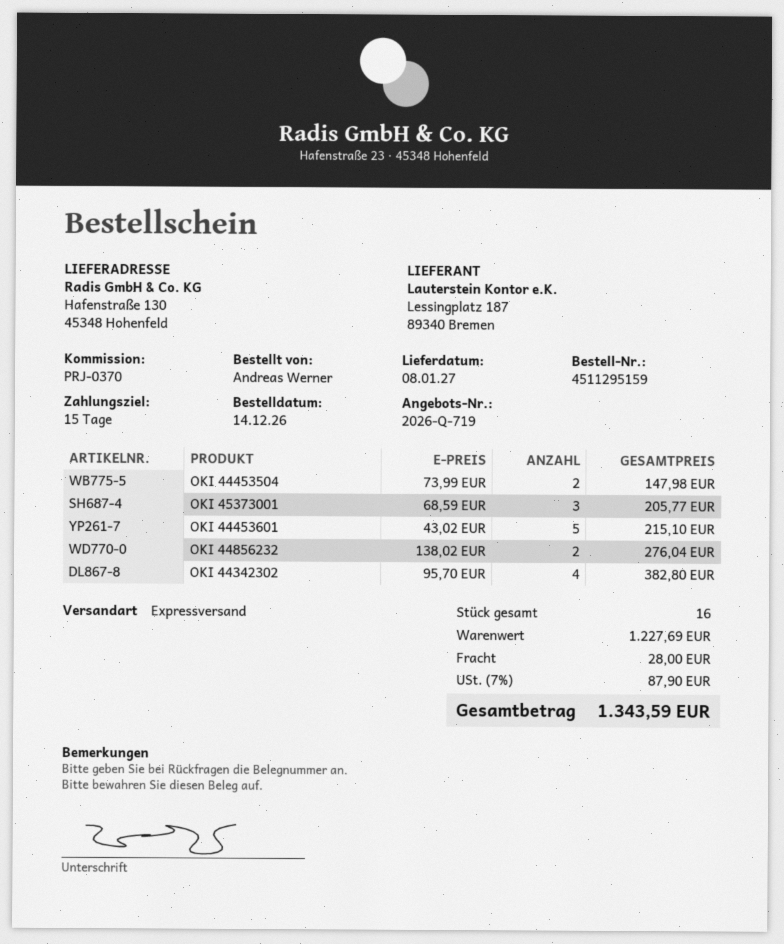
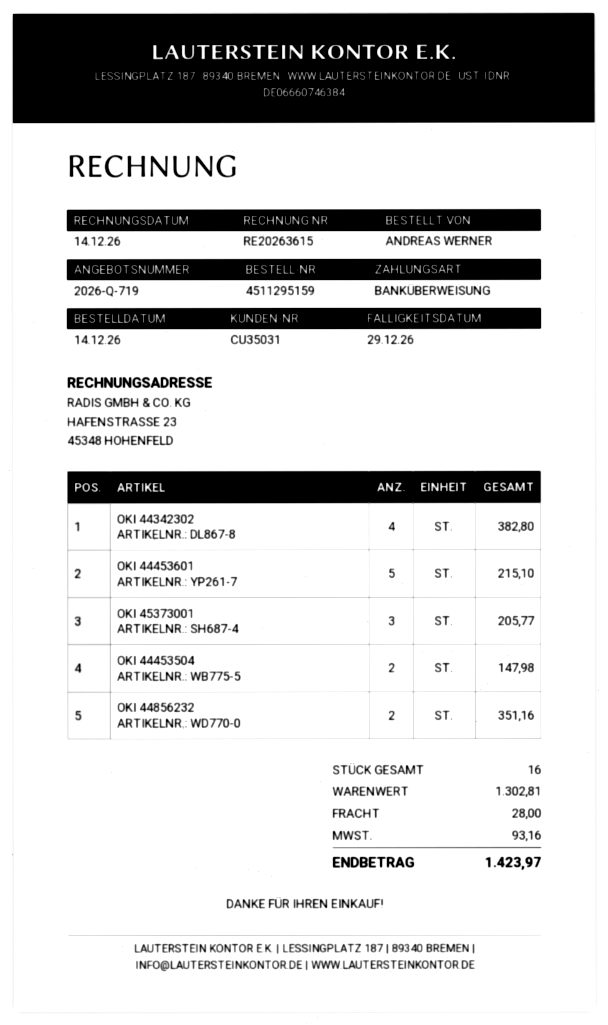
OKI 44856232: 2 for 276.04 -> 2 for 351.16
subtotal: 1227.69 -> 1302.81
tax: 87.90 -> 93.16
total: 1343.59 -> 1423.97

